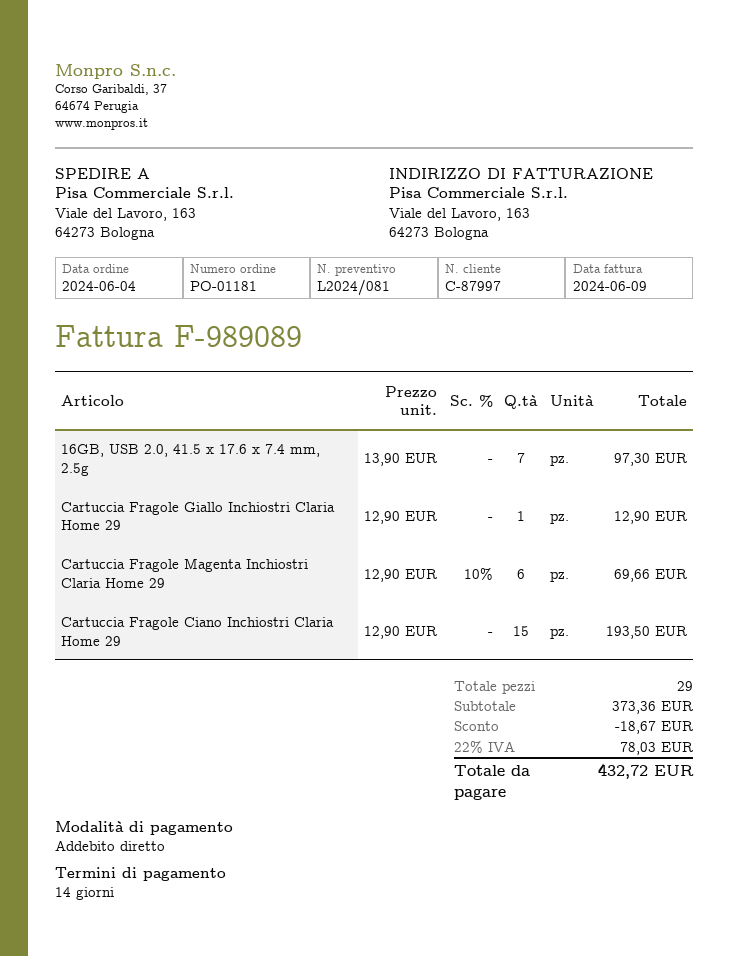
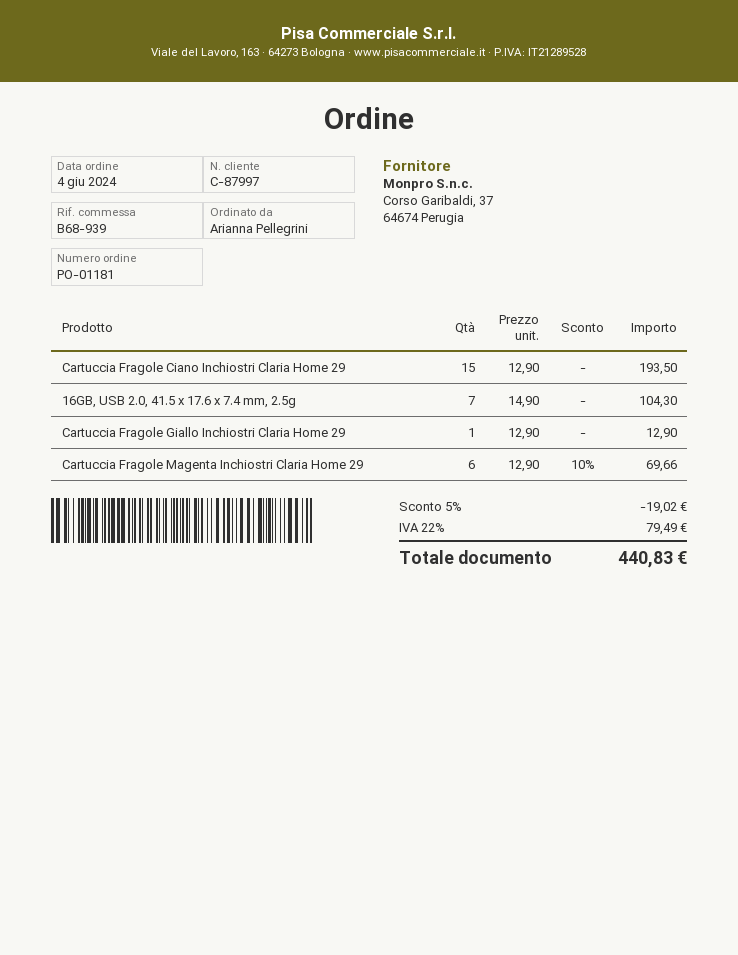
16GB, USB 2.0, 41.5 x 17.6 x 7.4 mm, 2.5g: 7 x 13.90 = 97.30 -> 7 x 14.90 = 104.30
discount: 18.67 -> 19.02
tax: 22% = 78.03 -> 22% = 79.49
total: 432.72 -> 440.83

